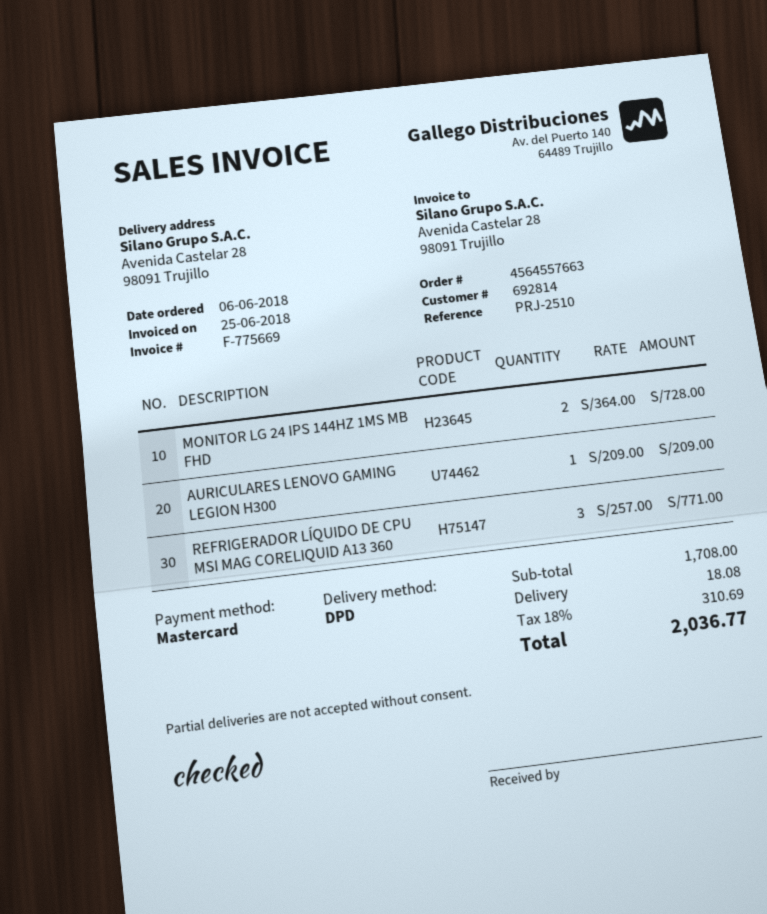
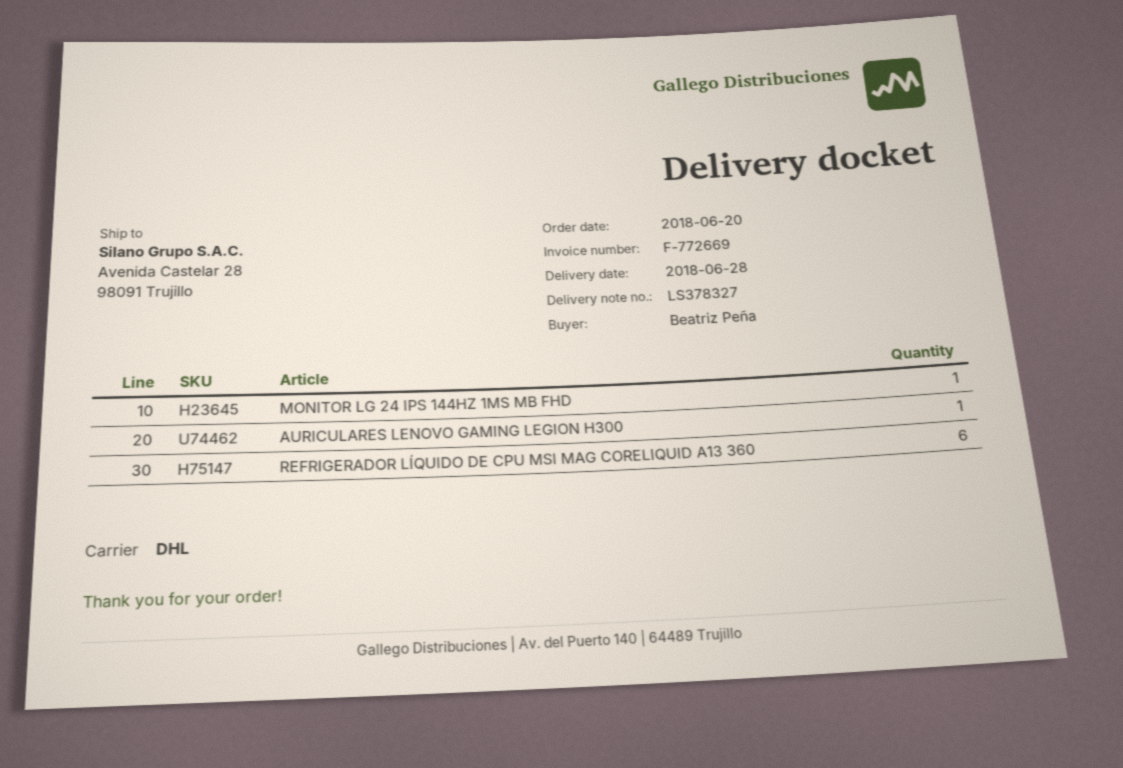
order date: 2018-06-06 -> 2018-06-20
invoice number: F-775669 -> F-772669
shipping method: DPD -> DHL
MONITOR LG 24 IPS 144HZ 1MS MB FHD: 2 -> 1
REFRIGERADOR LÍQUIDO DE CPU MSI MAG CORELIQUID A13 360: 3 -> 6

